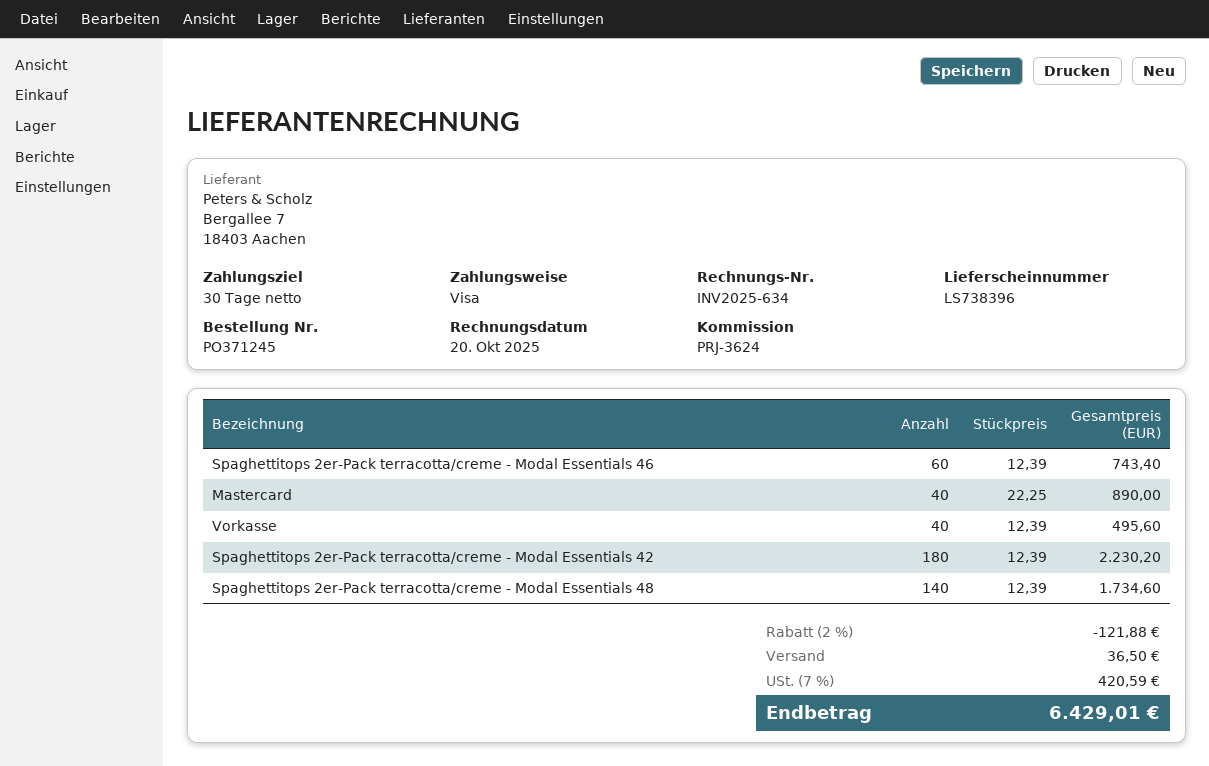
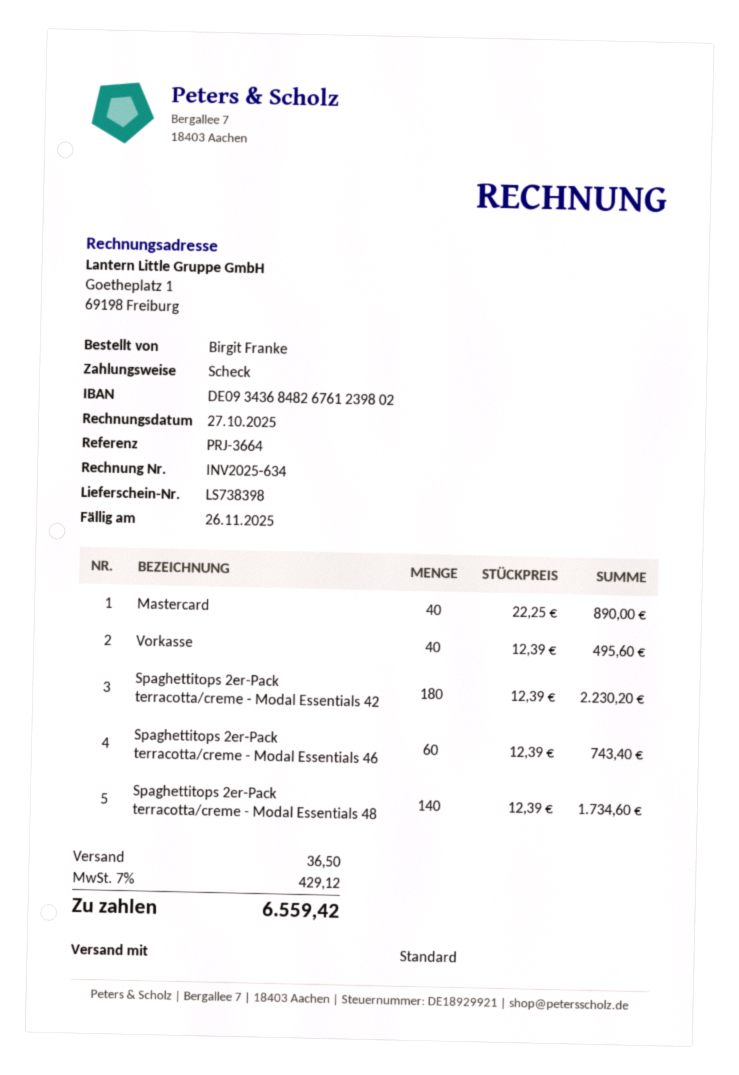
delivery note number: LS738396 -> LS738398
invoice date: 2025-10-20 -> 2025-10-27
reference: PRJ-3624 -> PRJ-3664
payment method: Visa -> cheque
discount: 2% = 121.88 -> none
tax: 7% = 420.59 -> 7% = 429.12
total: 6429.01 -> 6559.42

